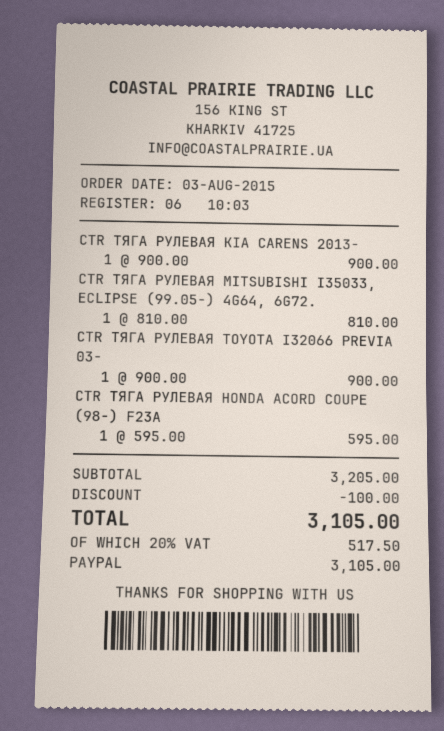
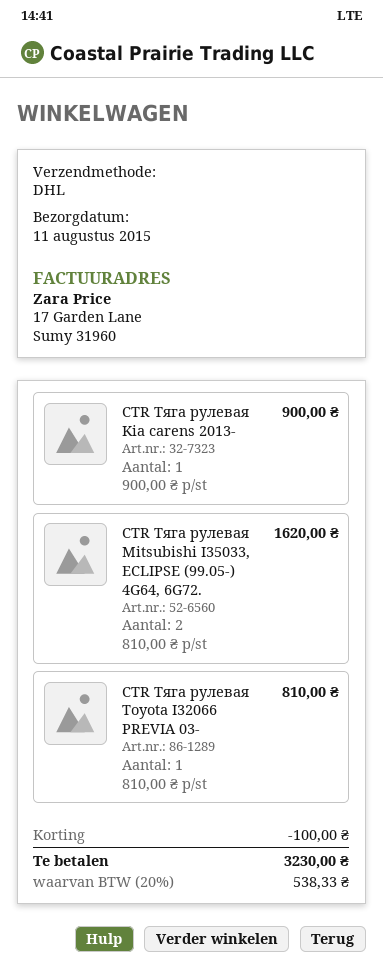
CTR ТЯГА РУЛЕВАЯ MITSUBISHI I35033, ECLIPSE (99.05-) 4G64, 6G72.: 1 x 810.00 = 810.00 -> 2 x 810.00 = 1620.00
CTR ТЯГА РУЛЕВАЯ TOYOTA I32066 PREVIA 03-: 1 x 900.00 = 900.00 -> 1 x 810.00 = 810.00
CTR ТЯГА РУЛЕВАЯ HONDA ACORD COUPE (98-) F23A: 1 x 595.00 = 595.00 -> none
tax: 20% = 517.50 -> 20% = 538.33
total: 3105.00 -> 3230.00

